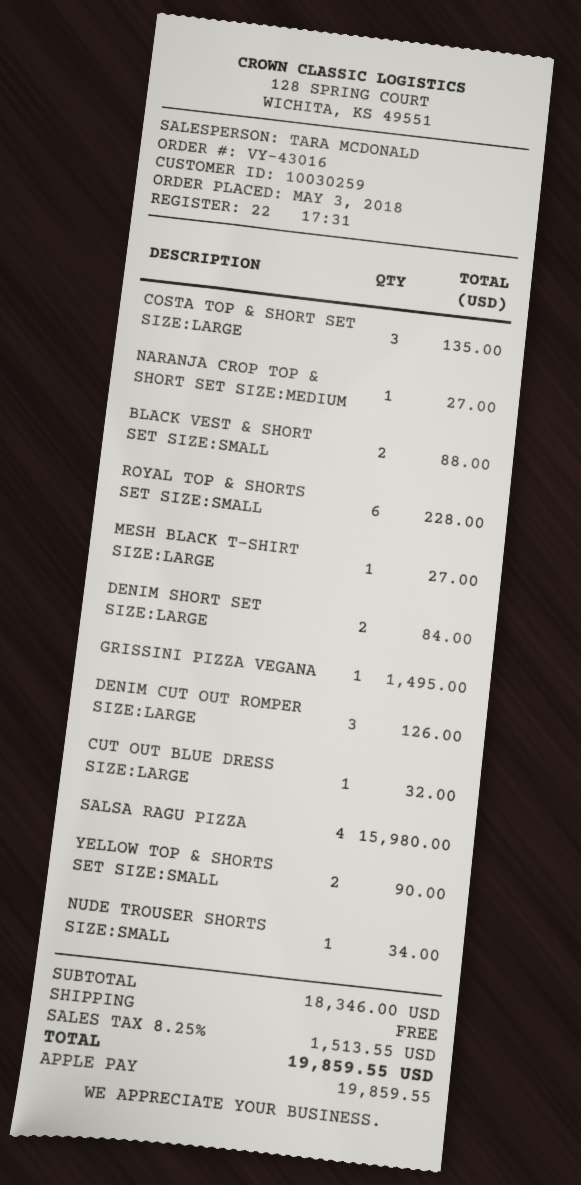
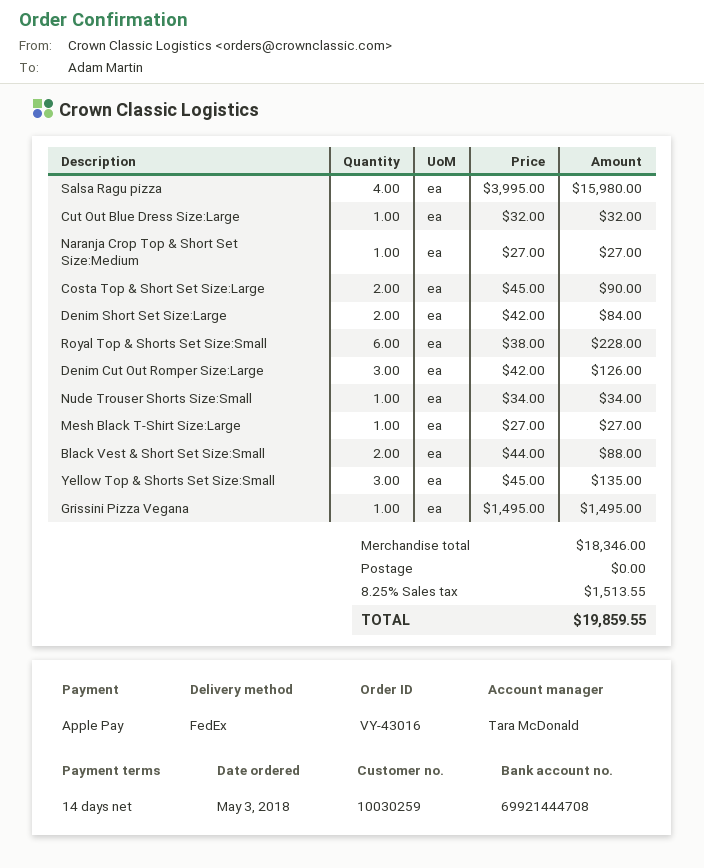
COSTA TOP & SHORT SET SIZE:LARGE: 3 for 135.00 -> 2 for 90.00
YELLOW TOP & SHORTS SET SIZE:SMALL: 2 for 90.00 -> 3 for 135.00

